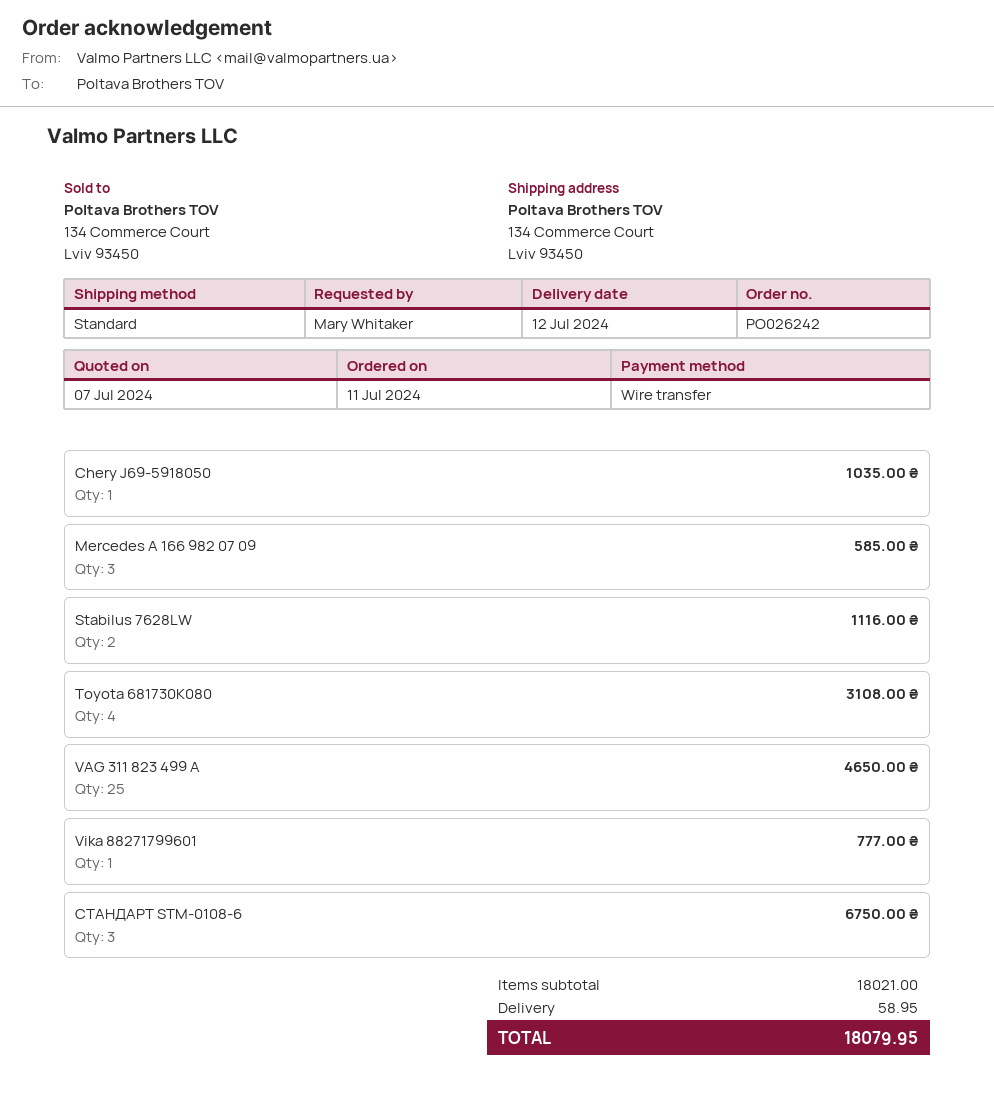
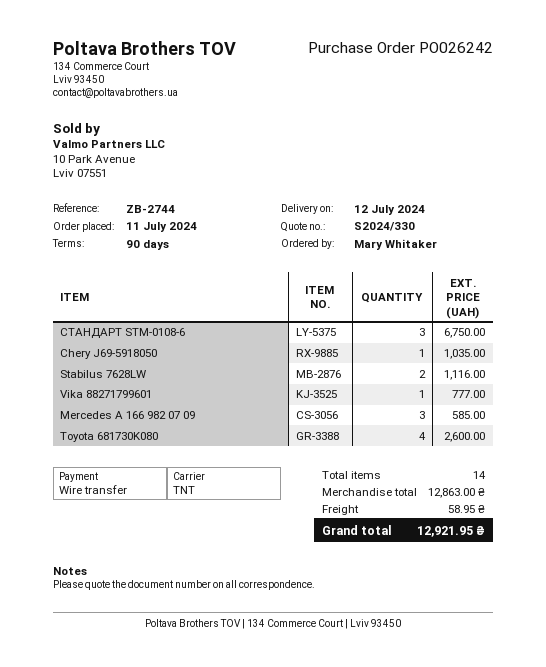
shipping method: standard -> TNT
Toyota 681730K080: 4 for 3108.00 -> 4 for 2600.00
VAG 311 823 499 A: 25 for 4650.00 -> none
subtotal: 18021.00 -> 12863.00
total: 18079.95 -> 12921.95

